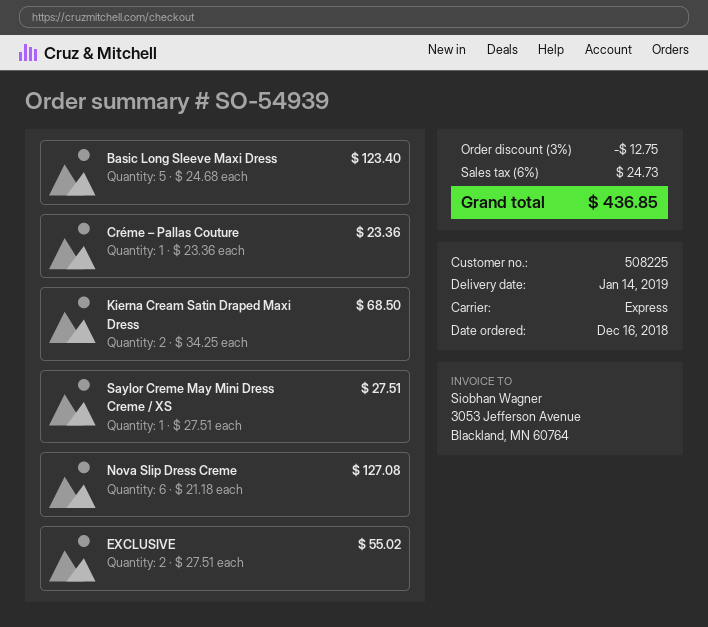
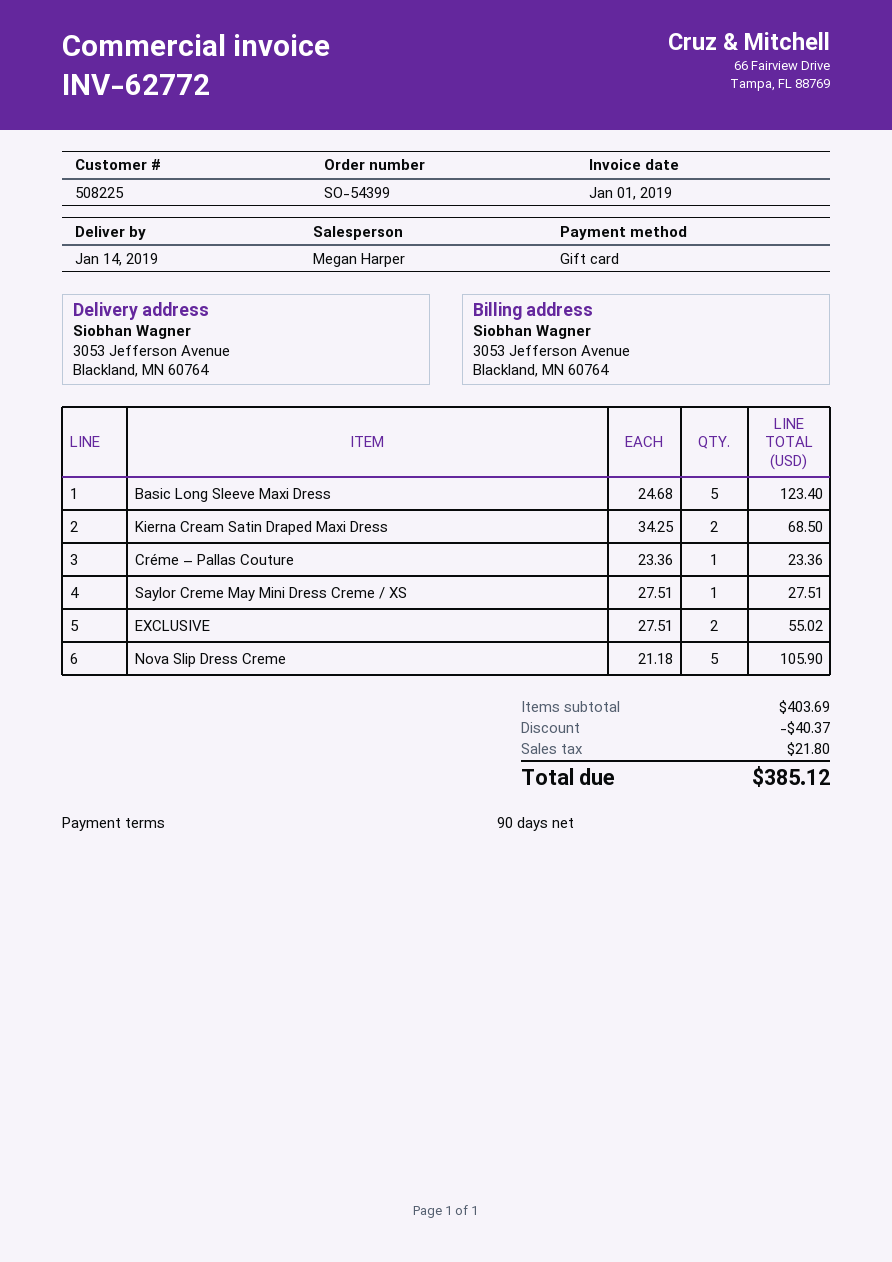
order number: SO-54939 -> SO-54399
Nova Slip Dress Creme: 6 x 21.18 = 127.08 -> 5 x 21.18 = 105.90
discount: 12.75 -> 40.37
tax: 24.73 -> 21.80
total: 436.85 -> 385.12

